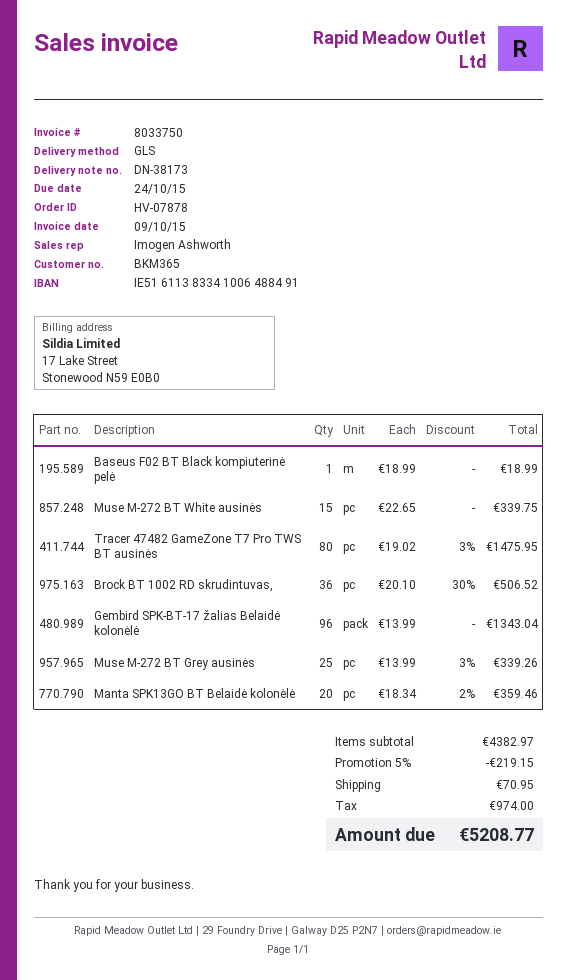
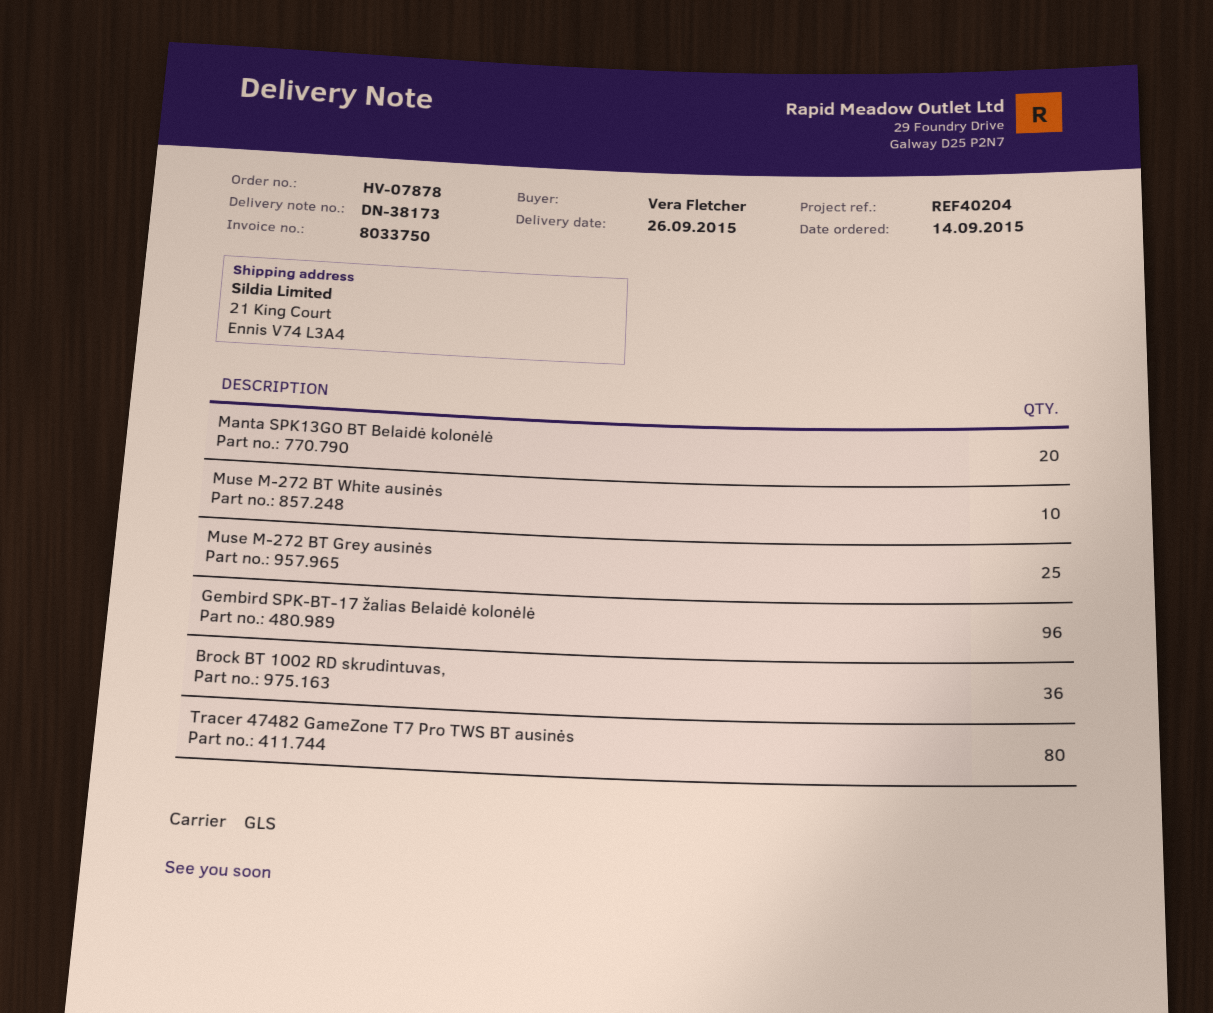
Baseus F02 BT Black kompiuterinė pelė: 1 -> none
Muse M-272 BT White ausinės: 15 -> 10

